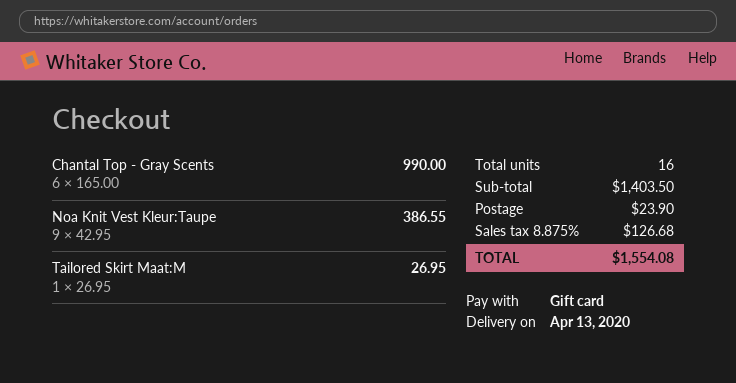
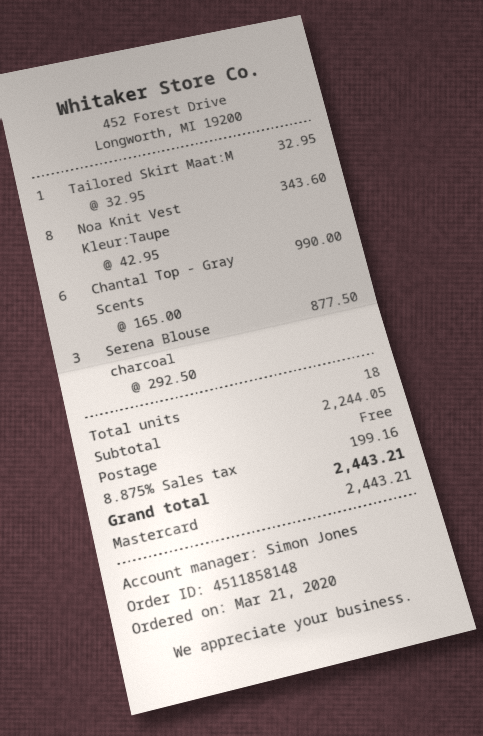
payment method: gift card -> Mastercard
Noa Knit Vest Kleur:Taupe: 9 x 42.95 = 386.55 -> 8 x 42.95 = 343.60
Tailored Skirt Maat:M: 1 x 26.95 = 26.95 -> 1 x 32.95 = 32.95
Serena Blouse charcoal: none -> 3 x 292.50 = 877.50
total quantity: 16 -> 18
subtotal: 1403.50 -> 2244.05
shipping: 23.90 -> 0.00
tax: 8.875% = 126.68 -> 8.875% = 199.16
total: 1554.08 -> 2443.21

